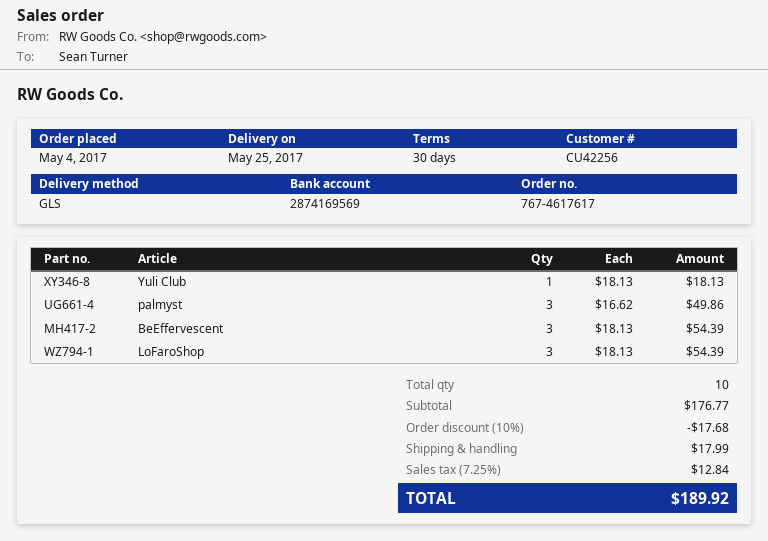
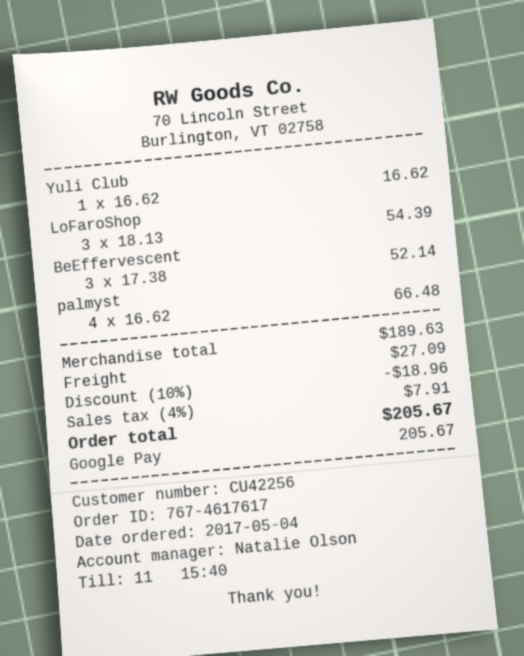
Yuli Club: 1 x 18.13 = 18.13 -> 1 x 16.62 = 16.62
palmyst: 3 x 16.62 = 49.86 -> 4 x 16.62 = 66.48
BeEffervescent: 3 x 18.13 = 54.39 -> 3 x 17.38 = 52.14
subtotal: 176.77 -> 189.63
discount: 10% = 17.68 -> 10% = 18.96
shipping: 17.99 -> 27.09
tax: 7.25% = 12.84 -> 4% = 7.91
total: 189.92 -> 205.67

